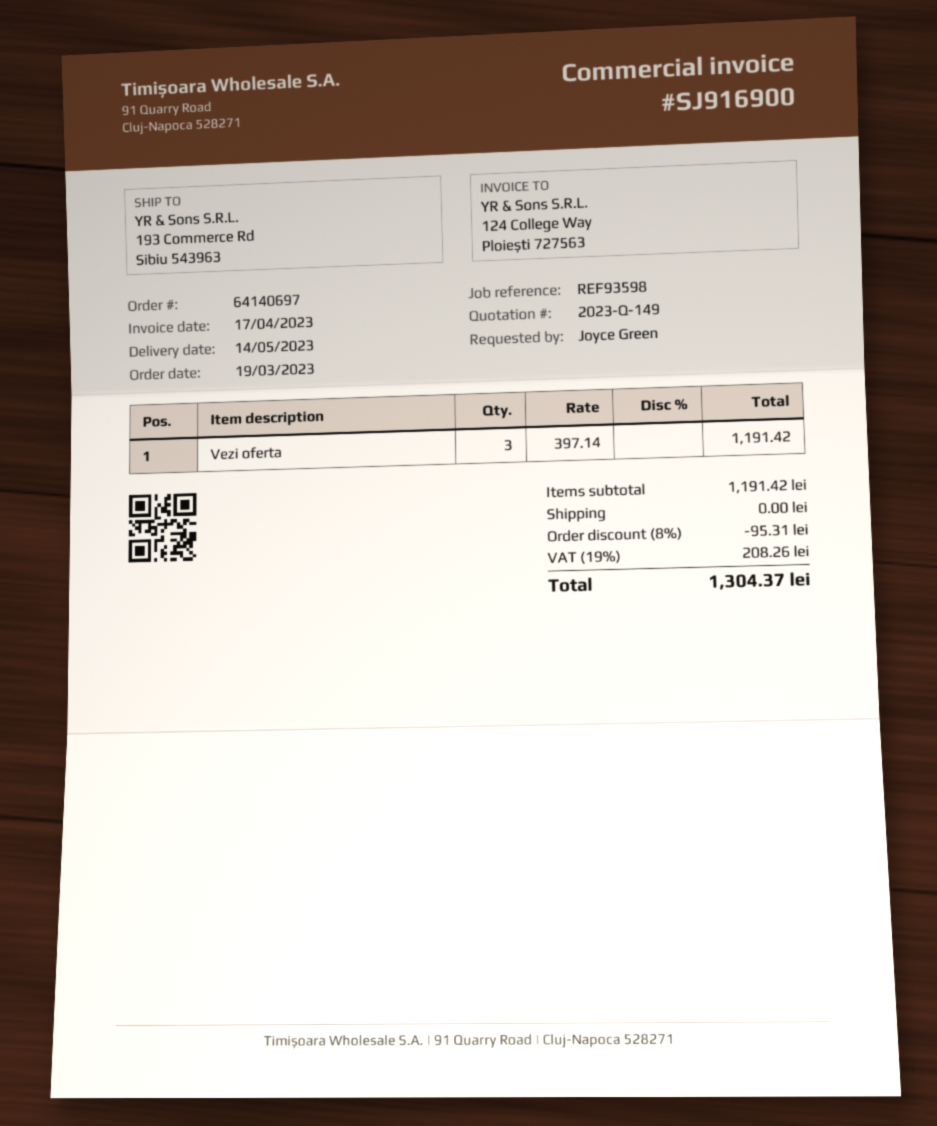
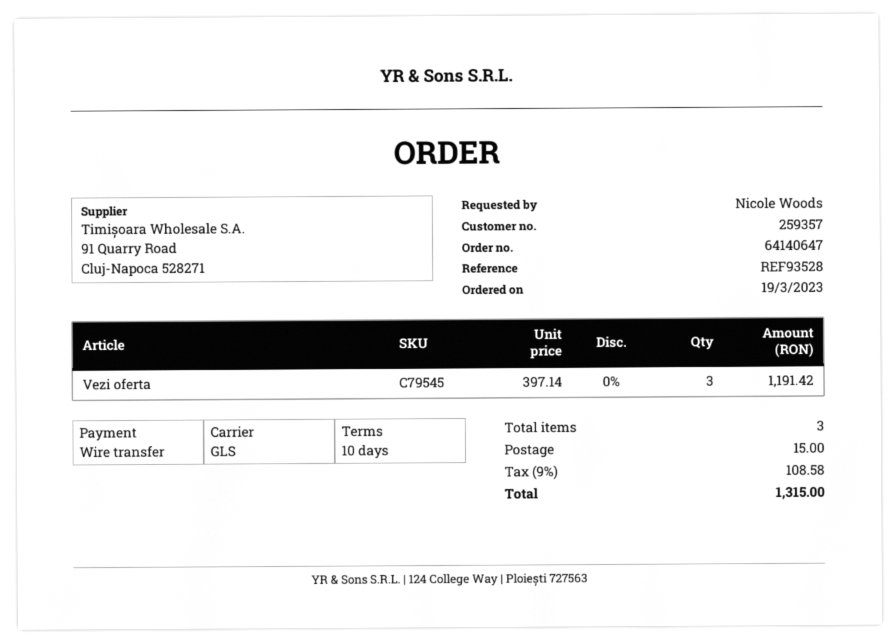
order number: 64140697 -> 64140647
reference: REF93598 -> REF93528
ordered by: Joyce Green -> Nicole Woods
discount: 8% = 95.31 -> none
shipping: 0.00 -> 15.00
tax: 19% = 208.26 -> 9% = 108.58
total: 1304.37 -> 1315.00

